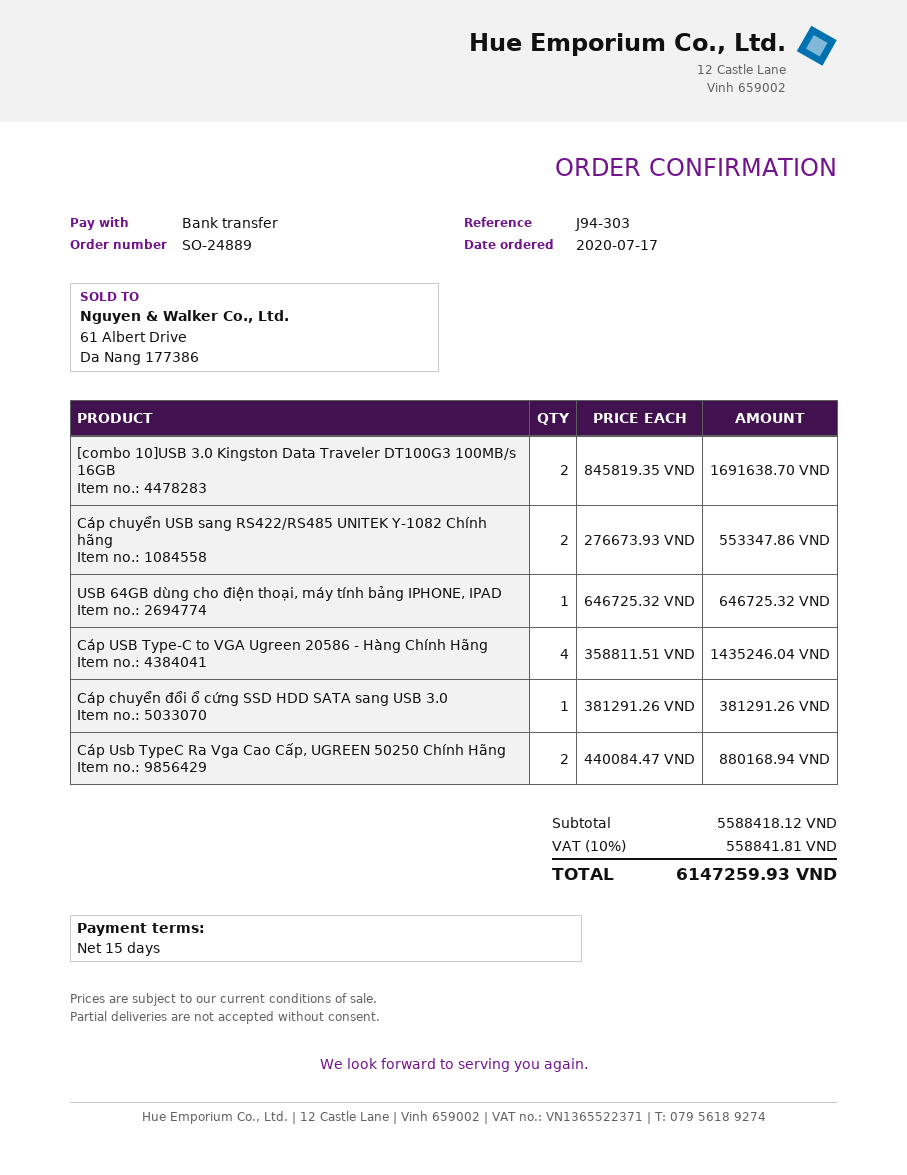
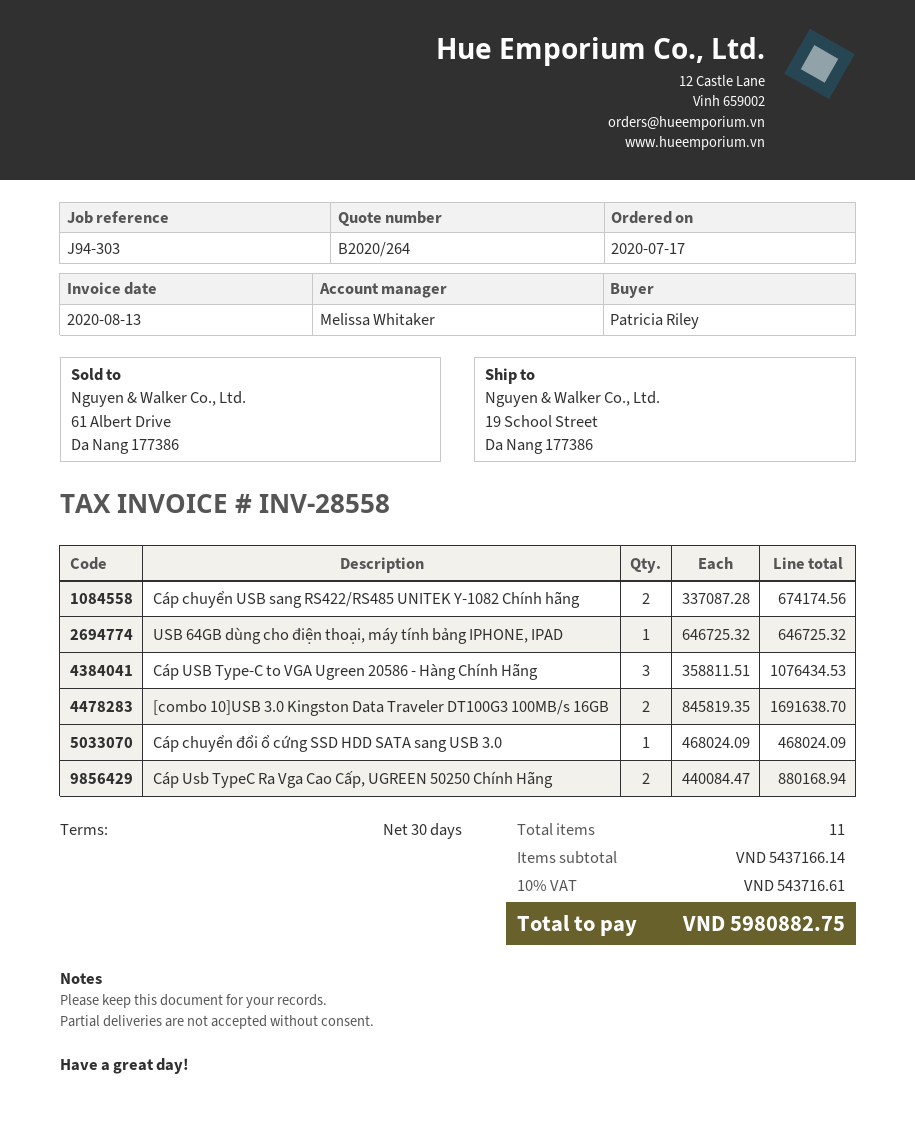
payment terms: 15 days -> 30 days
Cáp chuyển USB sang RS422/RS485 UNITEK Y-1082 Chính hãng: 2 x 276673.93 = 553347.86 -> 2 x 337087.28 = 674174.56
Cáp USB Type-C to VGA Ugreen 20586 - Hàng Chính Hãng: 4 x 358811.51 = 1435246.04 -> 3 x 358811.51 = 1076434.53
Cáp chuyển đổi ổ cứng SSD HDD SATA sang USB 3.0: 1 x 381291.26 = 381291.26 -> 1 x 468024.09 = 468024.09
subtotal: 5588418.12 -> 5437166.14
tax: 10% = 558841.81 -> 10% = 543716.61
total: 6147259.93 -> 5980882.75

